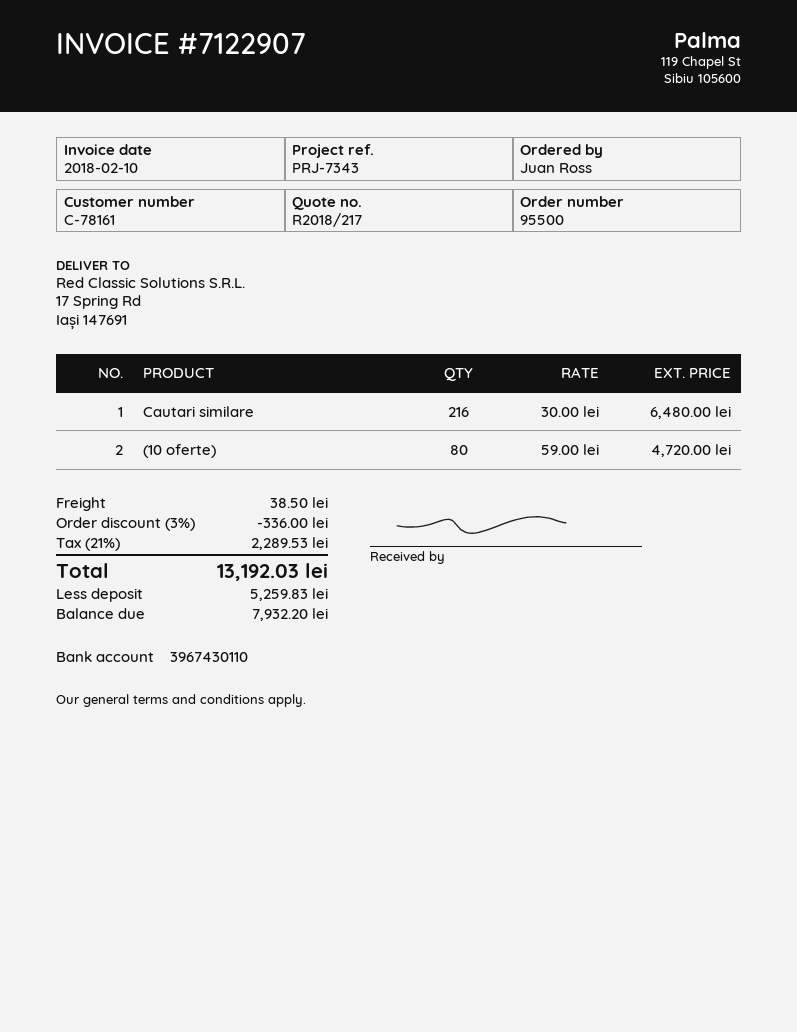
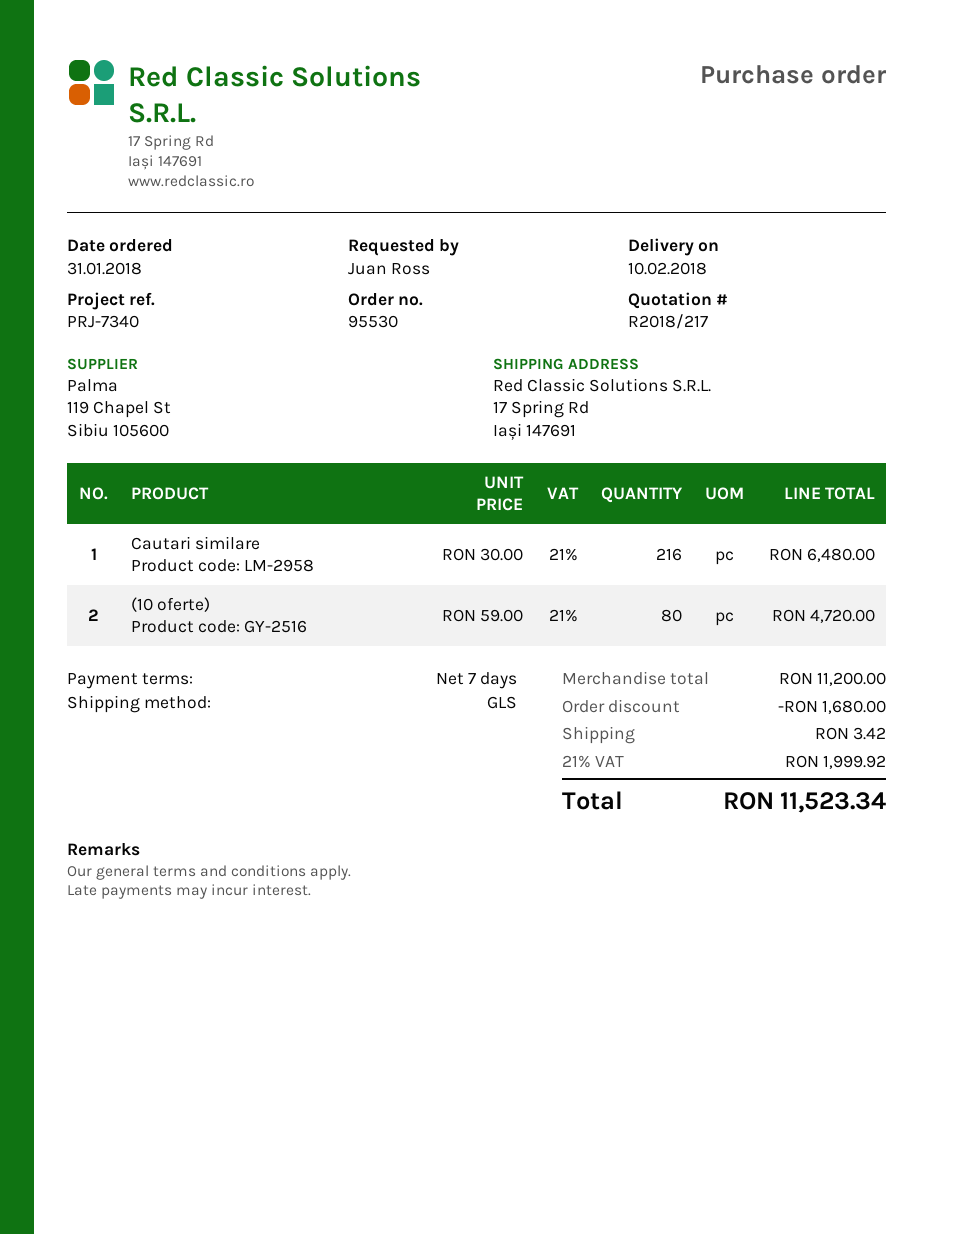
order number: 95500 -> 95530
reference: PRJ-7343 -> PRJ-7340
discount: 336.00 -> 1680.00
shipping: 38.50 -> 3.42
tax: 21% = 2289.53 -> 21% = 1999.92
total: 13192.03 -> 11523.34

